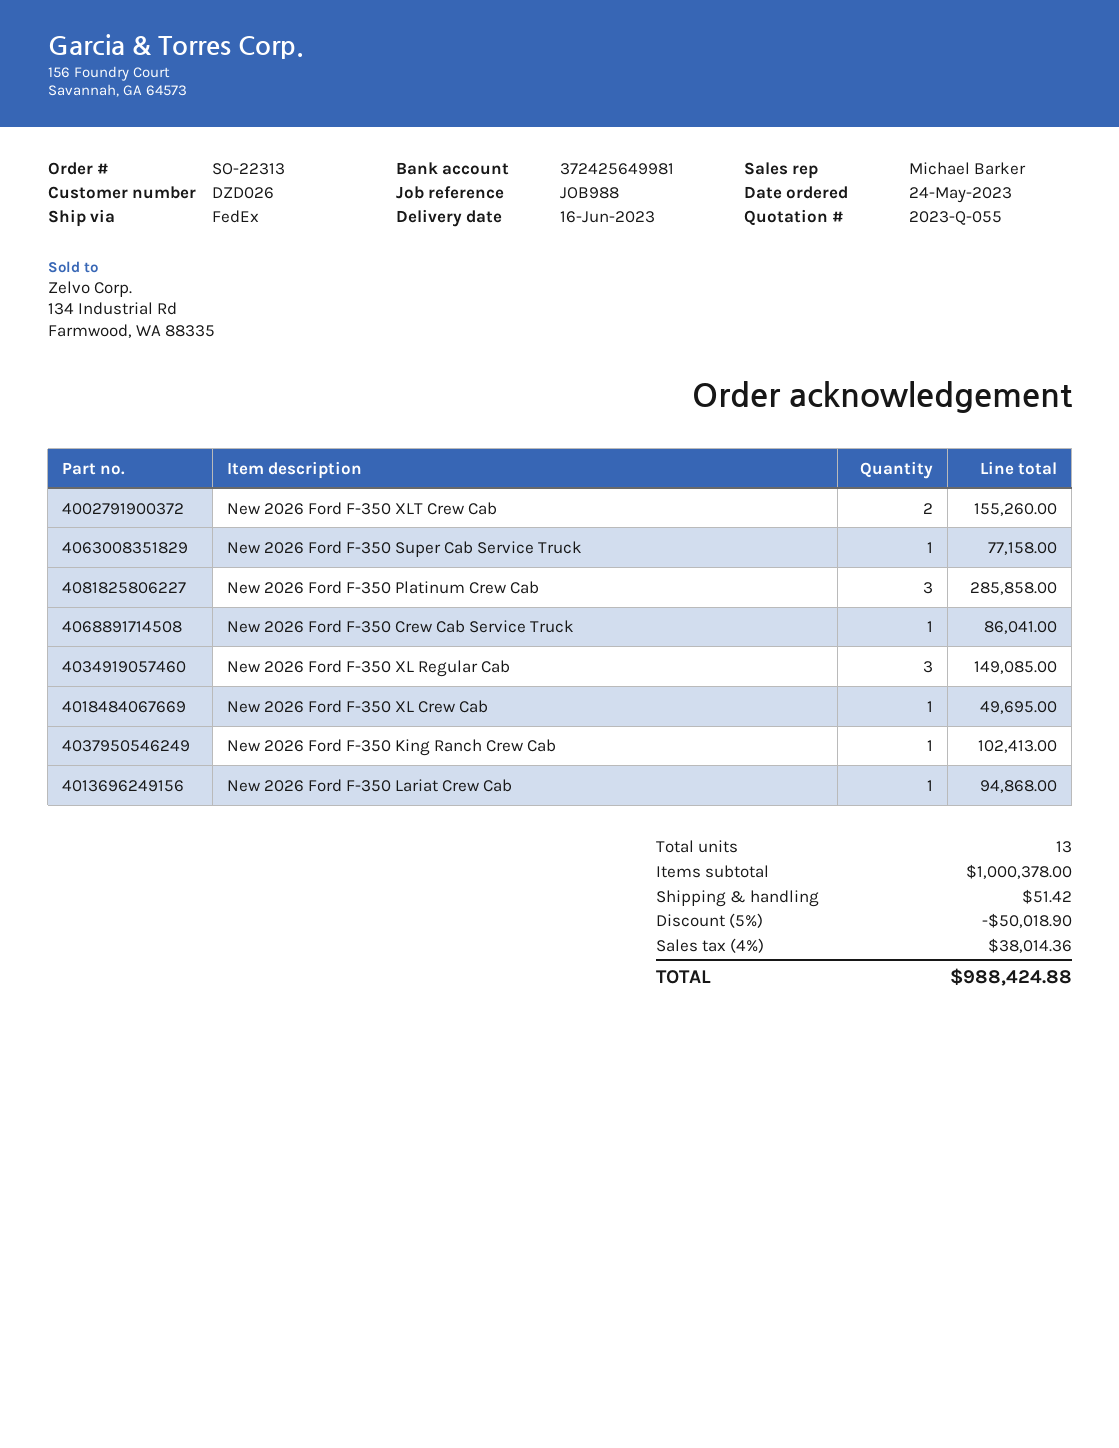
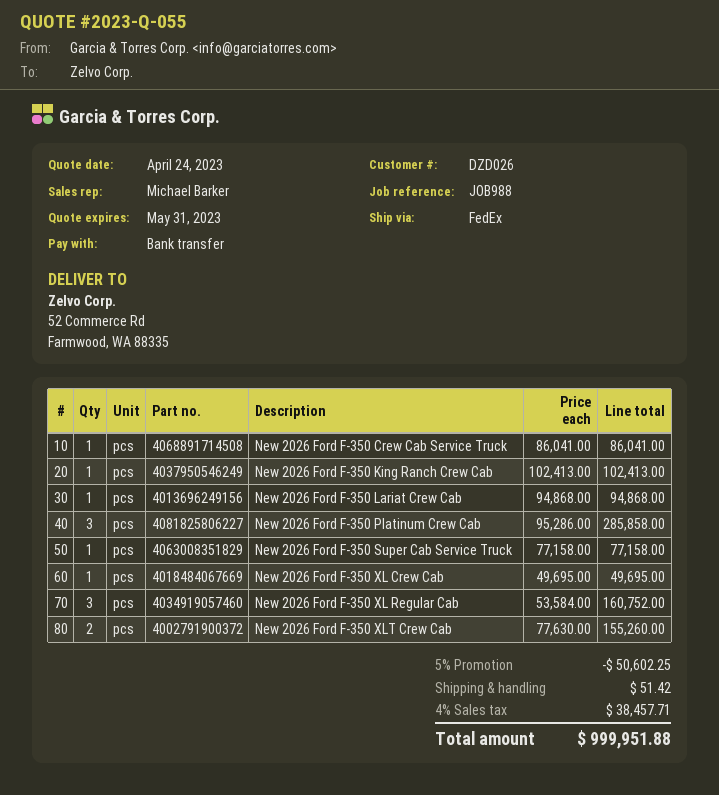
New 2026 Ford F-350 XL Regular Cab: 3 for 149085.00 -> 3 for 160752.00
discount: 5% = 50018.90 -> 5% = 50602.25
tax: 4% = 38014.36 -> 4% = 38457.71
total: 988424.88 -> 999951.88

